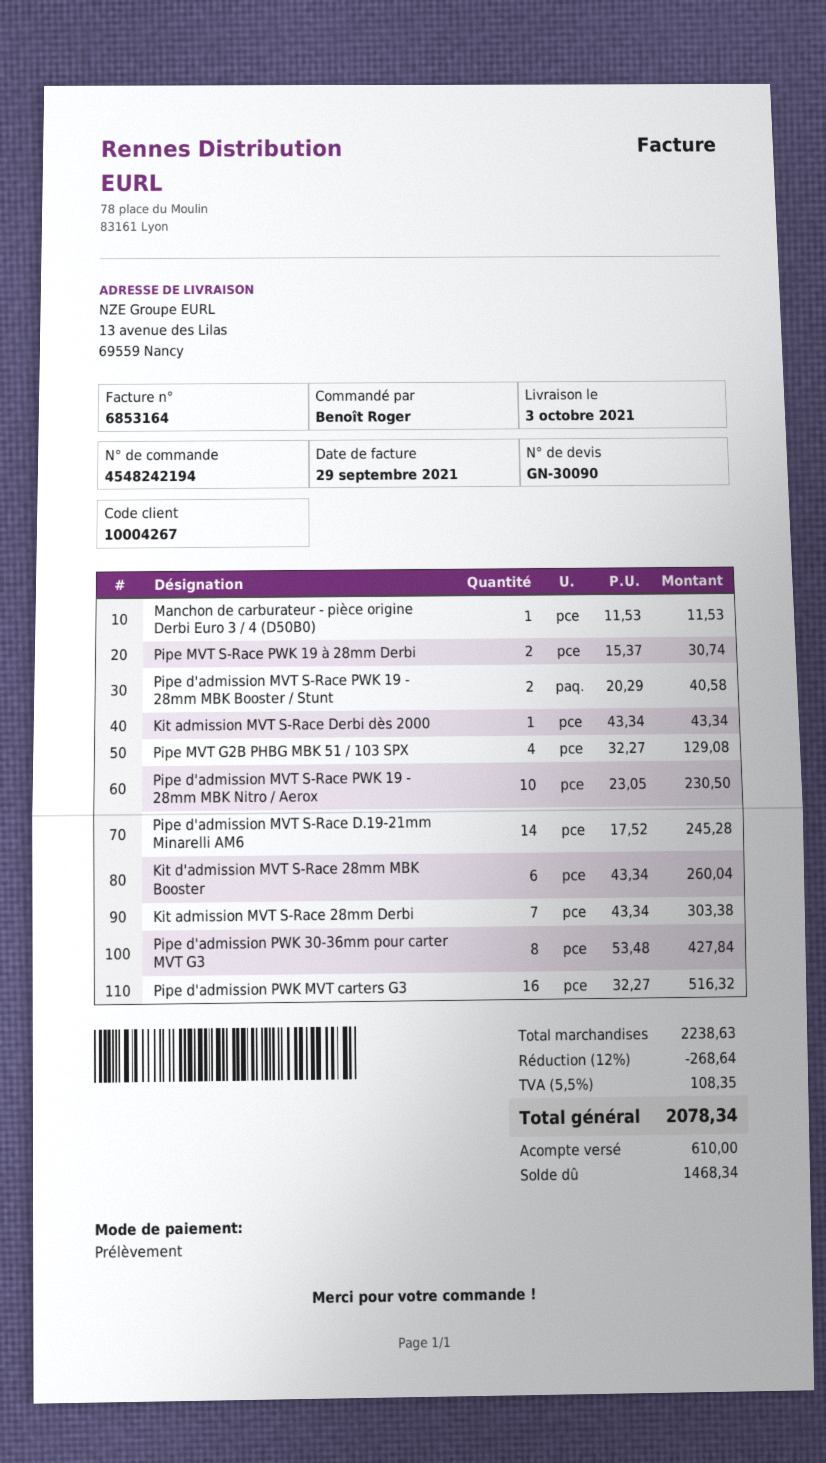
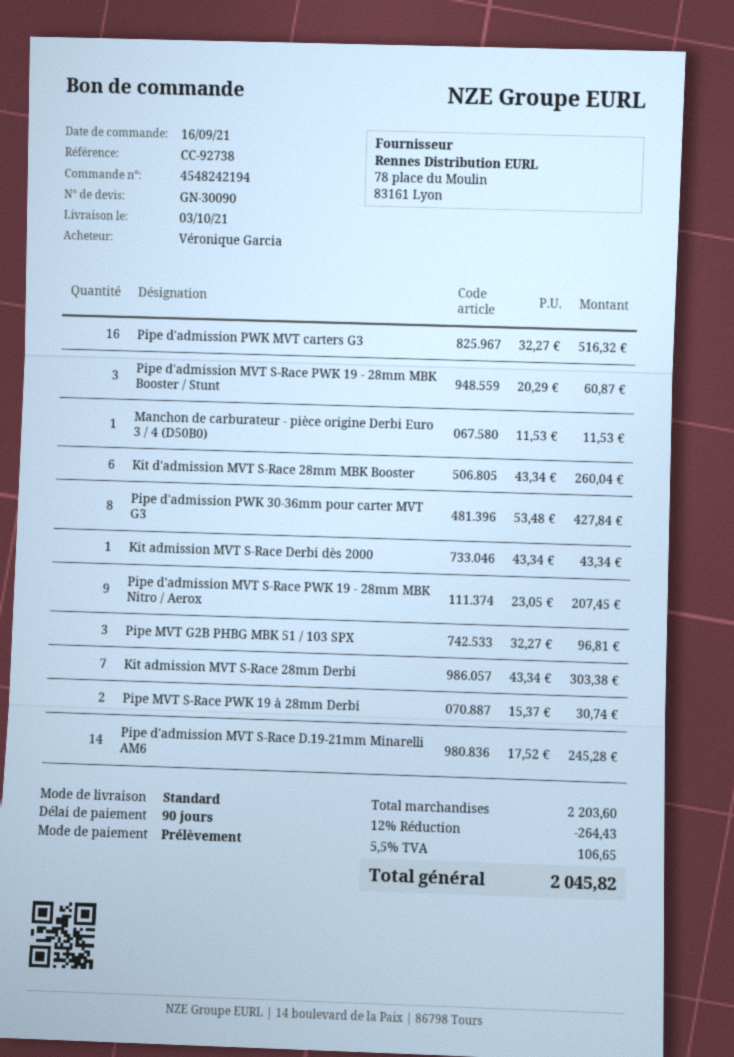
ordered by: Benoît Roger -> Véronique Garcia
Pipe d'admission MVT S-Race PWK 19 - 28mm MBK Booster / Stunt: 2 x 20.29 = 40.58 -> 3 x 20.29 = 60.87
Pipe MVT G2B PHBG MBK 51 / 103 SPX: 4 x 32.27 = 129.08 -> 3 x 32.27 = 96.81
Pipe d'admission MVT S-Race PWK 19 - 28mm MBK Nitro / Aerox: 10 x 23.05 = 230.50 -> 9 x 23.05 = 207.45
subtotal: 2238.63 -> 2203.60
discount: 12% = 268.64 -> 12% = 264.43
tax: 5.5% = 108.35 -> 5.5% = 106.65
total: 2078.34 -> 2045.82

